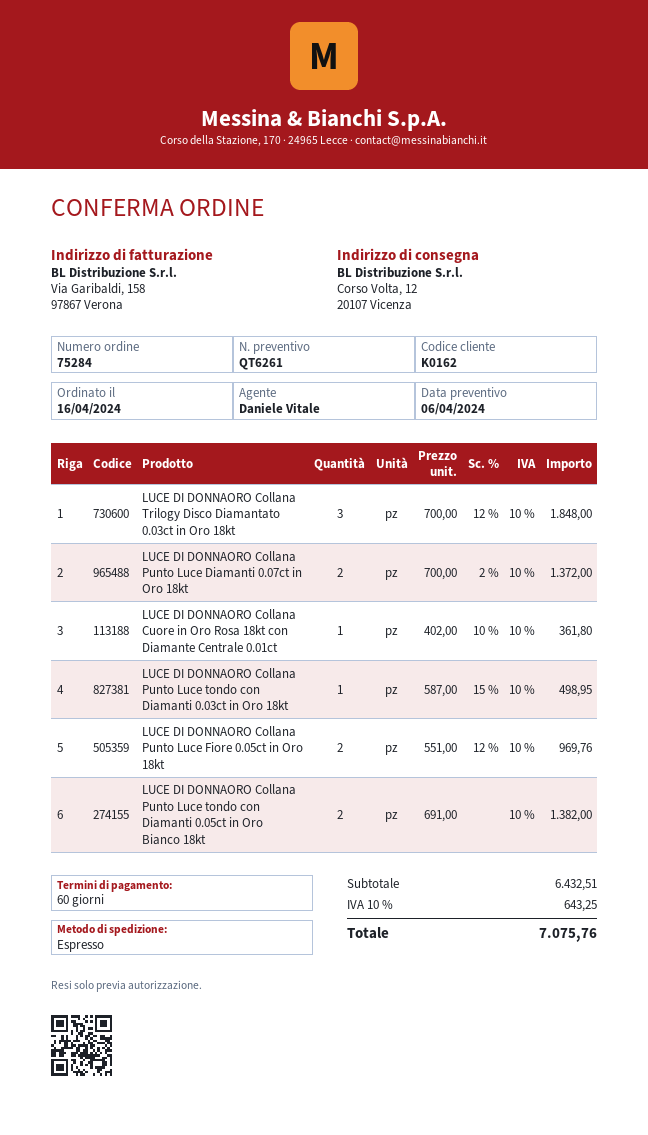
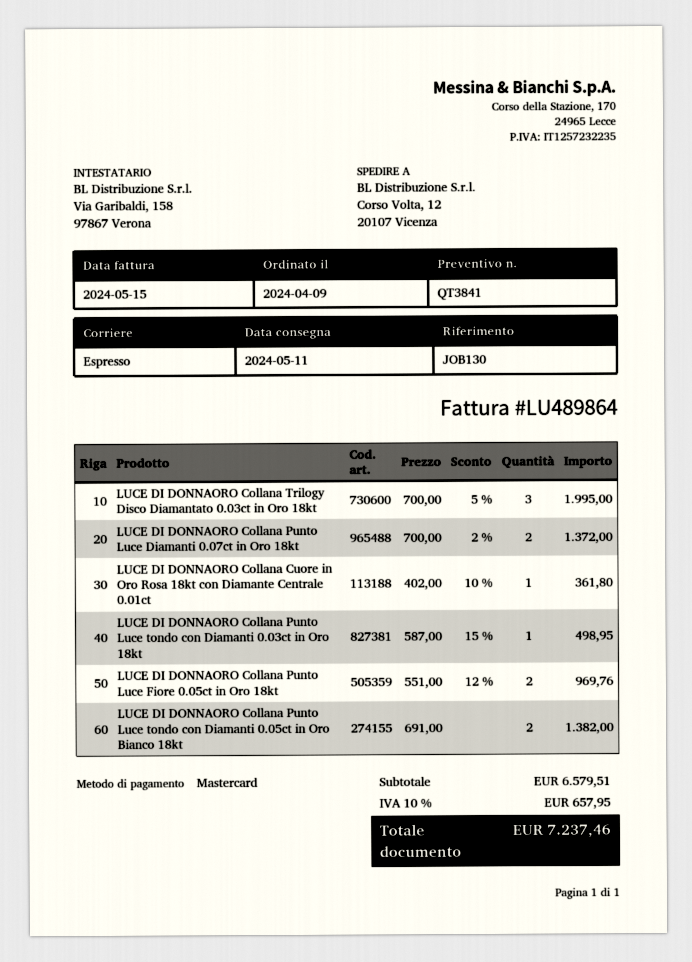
quote number: QT6261 -> QT3841
order date: 2024-04-16 -> 2024-04-09
LUCE DI DONNAORO Collana Trilogy Disco Diamantato 0.03ct in Oro 18kt: 3 x 700.00 - 12% = 1848.00 -> 3 x 700.00 - 5% = 1995.00
subtotal: 6432.51 -> 6579.51
tax: 10% = 643.25 -> 10% = 657.95
total: 7075.76 -> 7237.46

